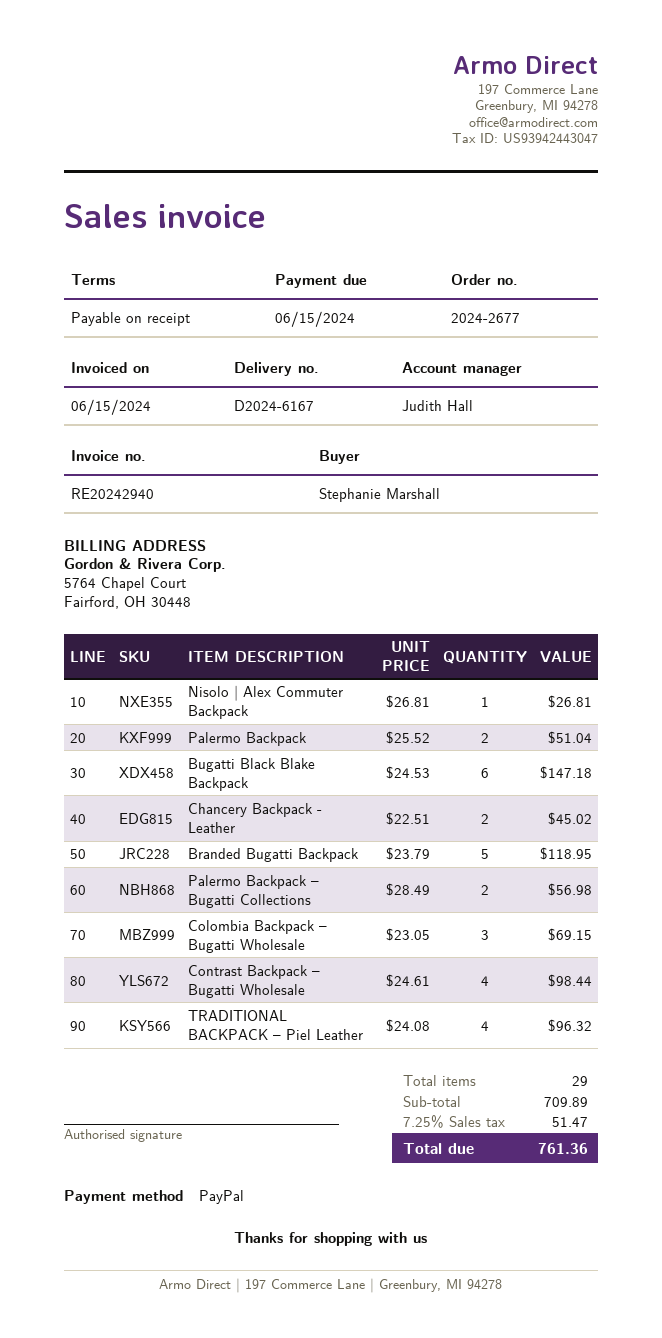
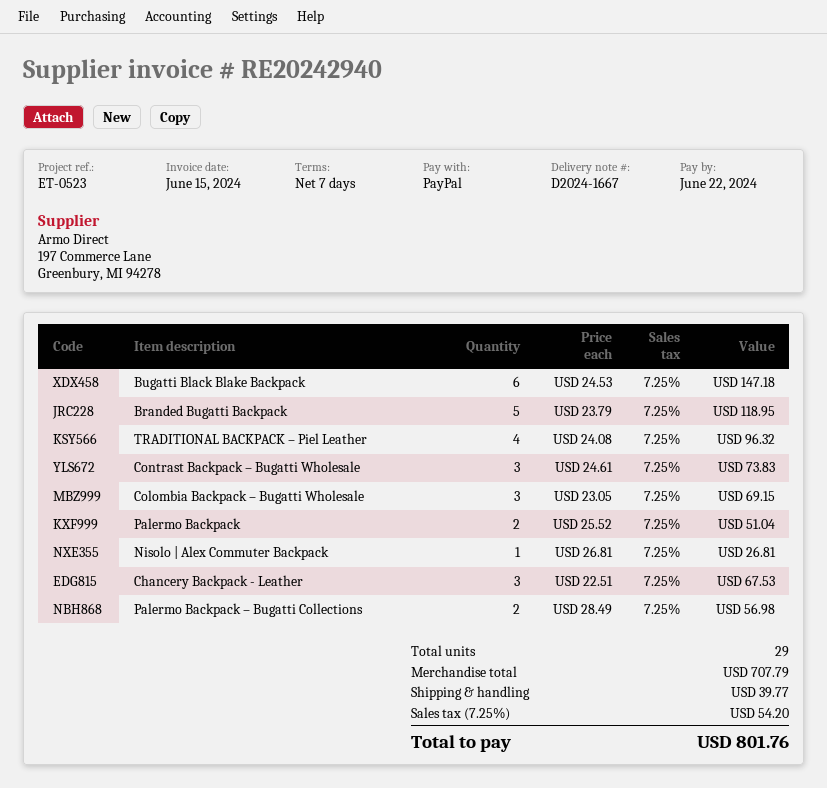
delivery note number: D2024-6167 -> D2024-1667
payment terms: on receipt -> 7 days
due date: 2024-06-15 -> 2024-06-22
Chancery Backpack - Leather: 2 x 22.51 = 45.02 -> 3 x 22.51 = 67.53
Contrast Backpack – Bugatti Wholesale: 4 x 24.61 = 98.44 -> 3 x 24.61 = 73.83
subtotal: 709.89 -> 707.79
shipping: none -> 39.77
tax: 7.25% = 51.47 -> 7.25% = 54.20
total: 761.36 -> 801.76

